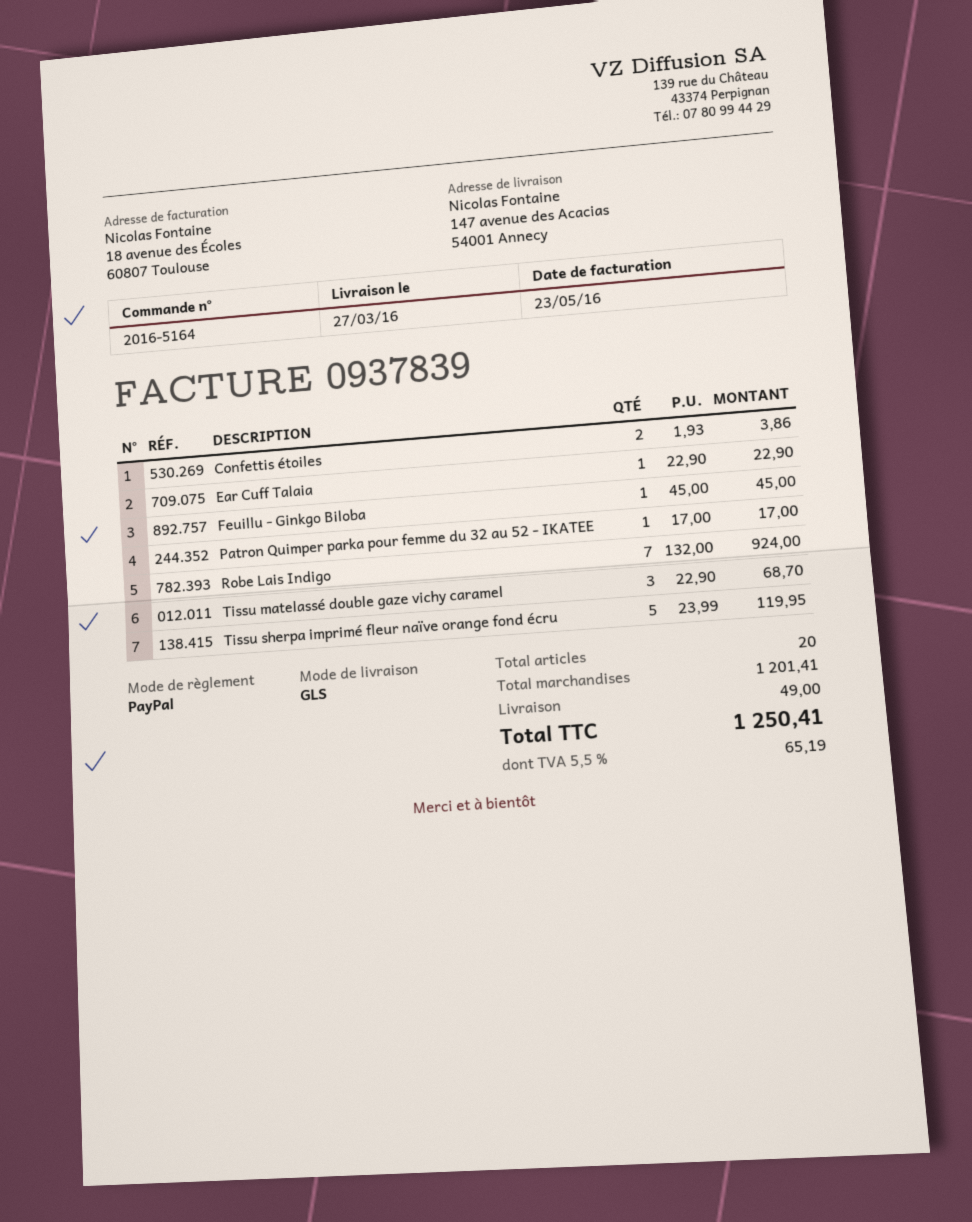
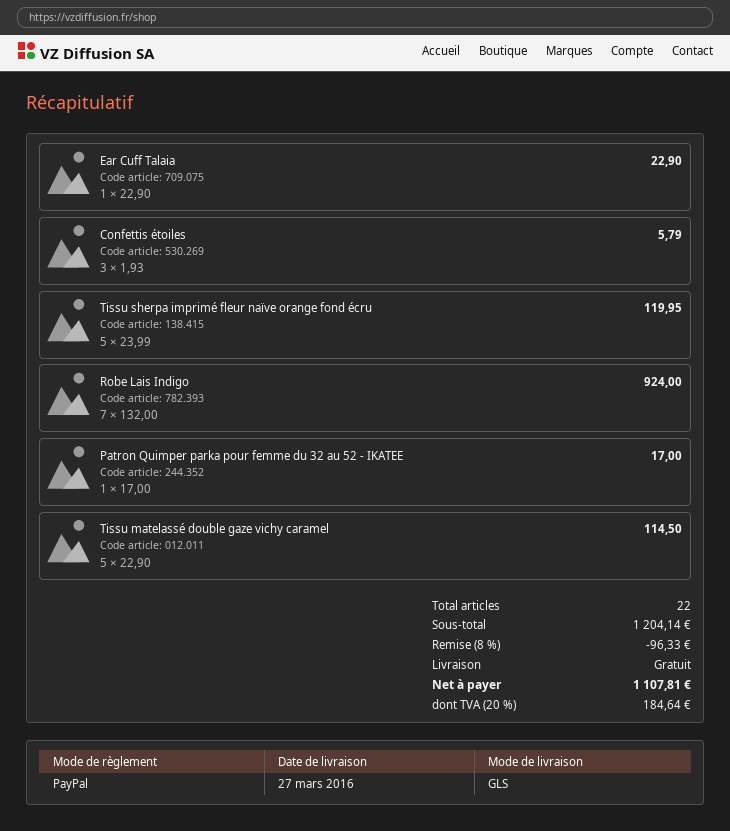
Confettis étoiles: 2 x 1.93 = 3.86 -> 3 x 1.93 = 5.79
Feuillu - Ginkgo Biloba: 1 x 45.00 = 45.00 -> none
Tissu matelassé double gaze vichy caramel: 3 x 22.90 = 68.70 -> 5 x 22.90 = 114.50
total quantity: 20 -> 22
subtotal: 1201.41 -> 1204.14
discount: none -> 8% = 96.33
shipping: 49.00 -> 0.00
tax: 5.5% = 65.19 -> 20% = 184.64
total: 1250.41 -> 1107.81

